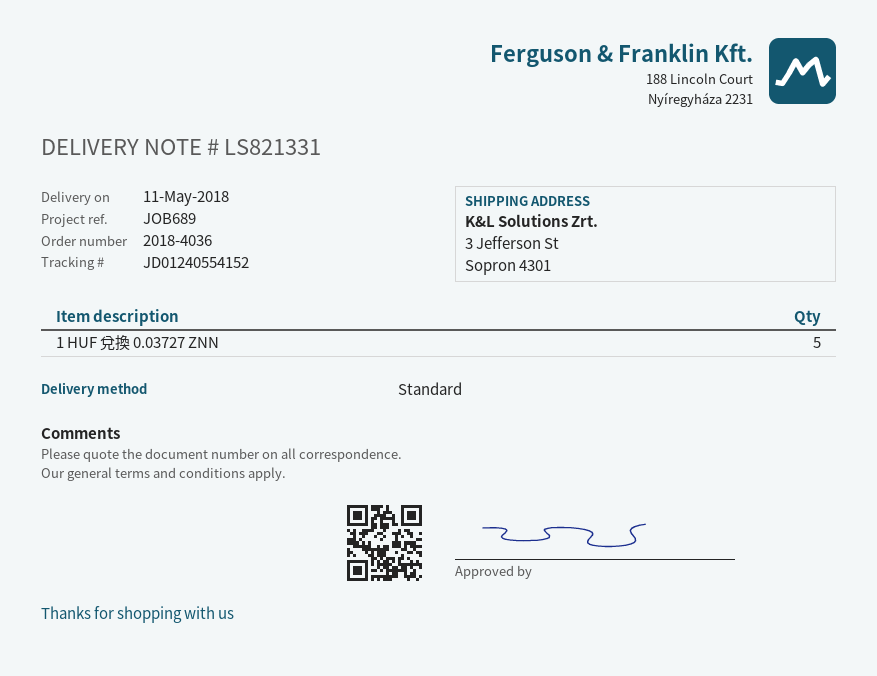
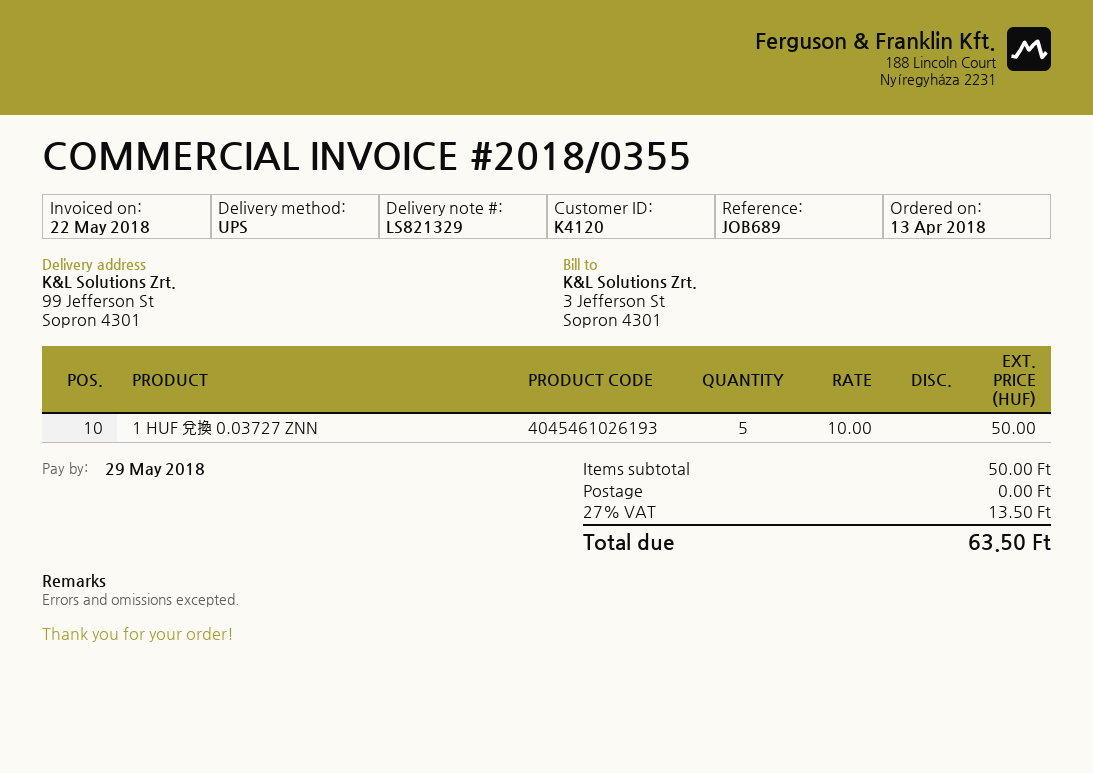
delivery note number: LS821331 -> LS821329
shipping method: standard -> UPS
ship to: 3 Jefferson St, Sopron 4301 -> 99 Jefferson St, Sopron 4301

